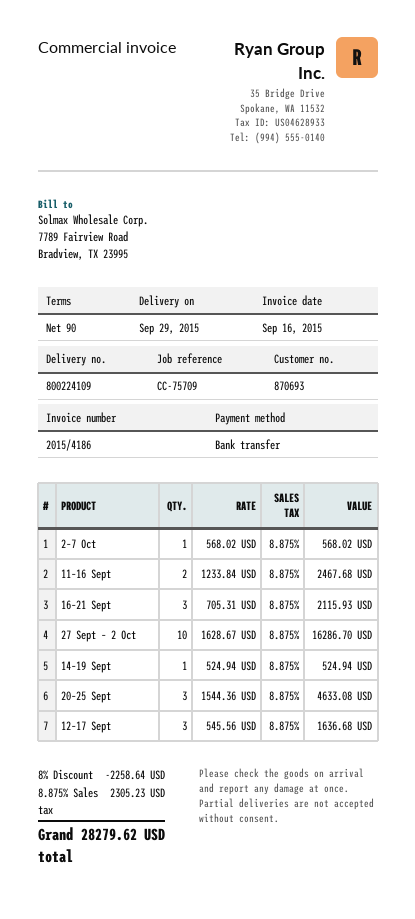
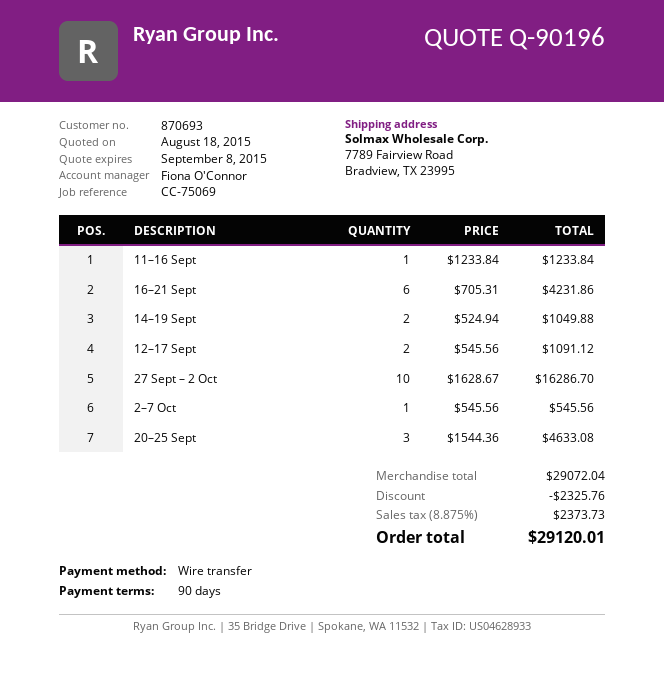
reference: CC-75709 -> CC-75069
2–7 Oct: 1 x 568.02 = 568.02 -> 1 x 545.56 = 545.56
11–16 Sept: 2 x 1233.84 = 2467.68 -> 1 x 1233.84 = 1233.84
16–21 Sept: 3 x 705.31 = 2115.93 -> 6 x 705.31 = 4231.86
14–19 Sept: 1 x 524.94 = 524.94 -> 2 x 524.94 = 1049.88
12–17 Sept: 3 x 545.56 = 1636.68 -> 2 x 545.56 = 1091.12
discount: 2258.64 -> 2325.76
tax: 8.875% = 2305.23 -> 8.875% = 2373.73
total: 28279.62 -> 29120.01

